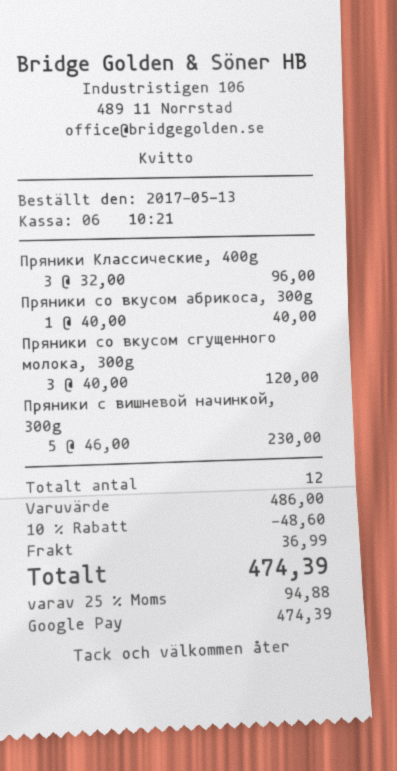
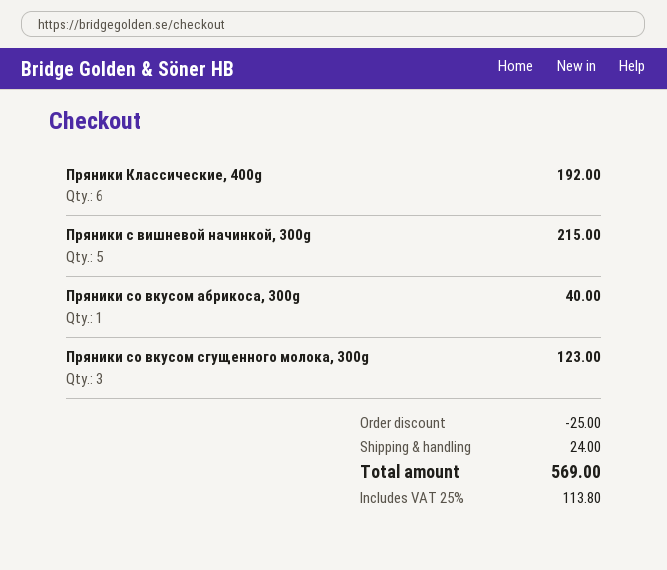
Пряники Классические, 400g: 3 for 96.00 -> 6 for 192.00
Пряники со вкусом сгущенного молока, 300g: 3 for 120.00 -> 3 for 123.00
Пряники с вишневой начинкой, 300g: 5 for 230.00 -> 5 for 215.00
discount: 48.60 -> 25.00
shipping: 36.99 -> 24.00
tax: 25% = 94.88 -> 25% = 113.80
total: 474.39 -> 569.00

